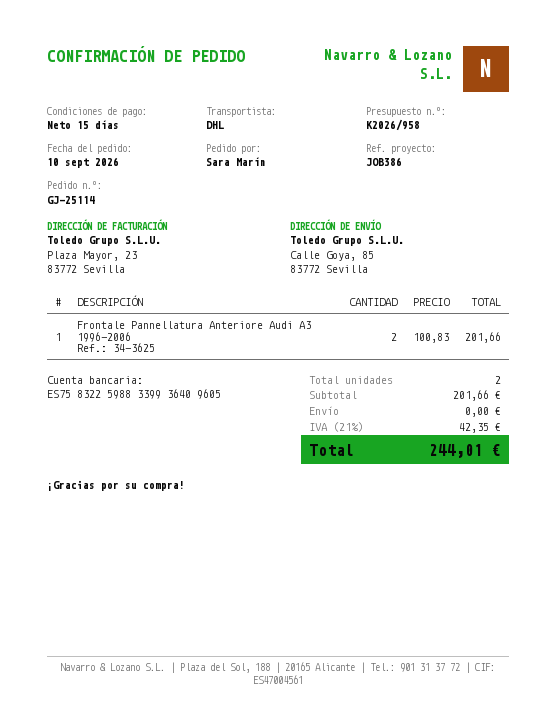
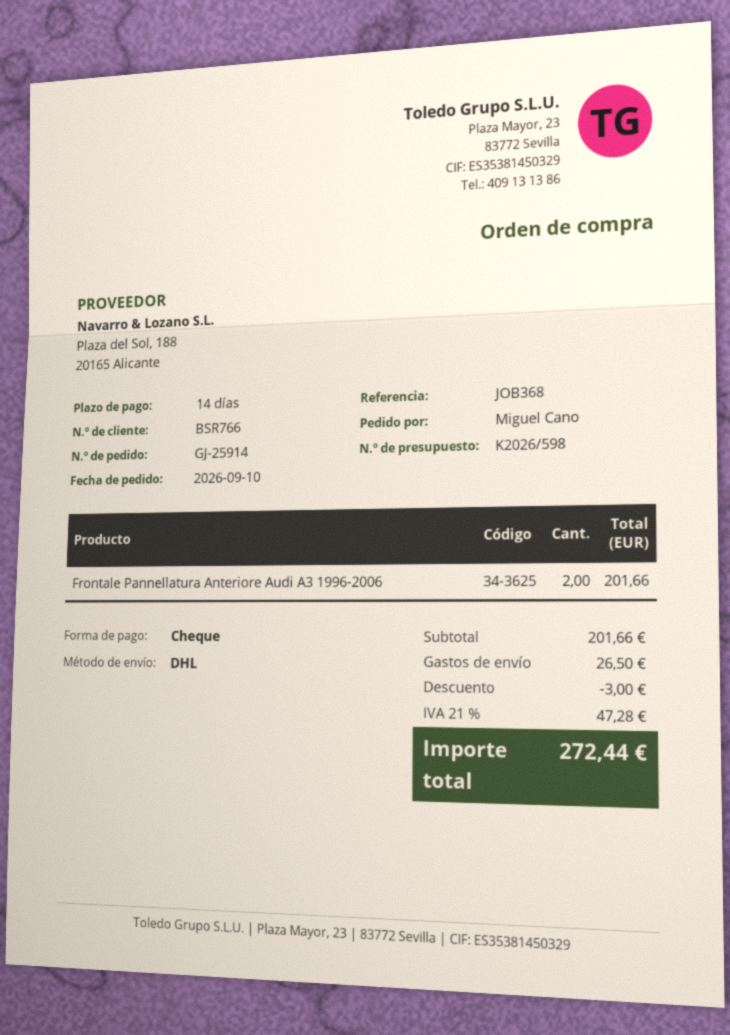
quote number: K2026/958 -> K2026/598
order number: GJ-25114 -> GJ-25914
payment terms: 15 days -> 14 days
reference: JOB386 -> JOB368
ordered by: Sara Marín -> Miguel Cano
discount: none -> 3.00
shipping: 0.00 -> 26.50
tax: 21% = 42.35 -> 21% = 47.28
total: 244.01 -> 272.44

